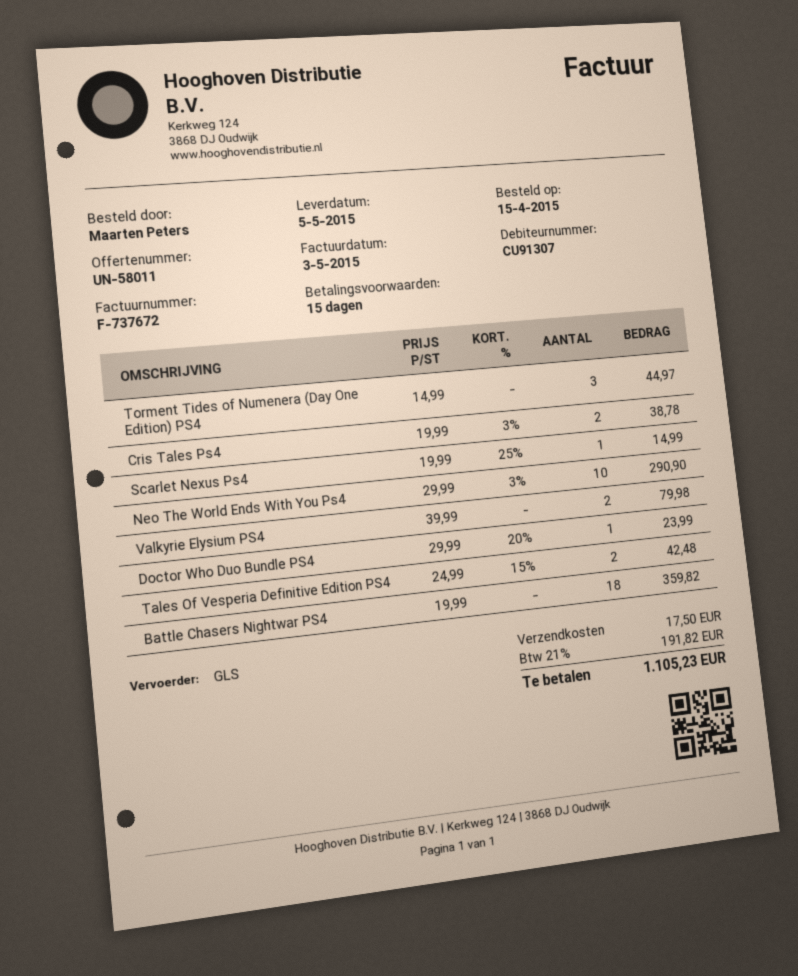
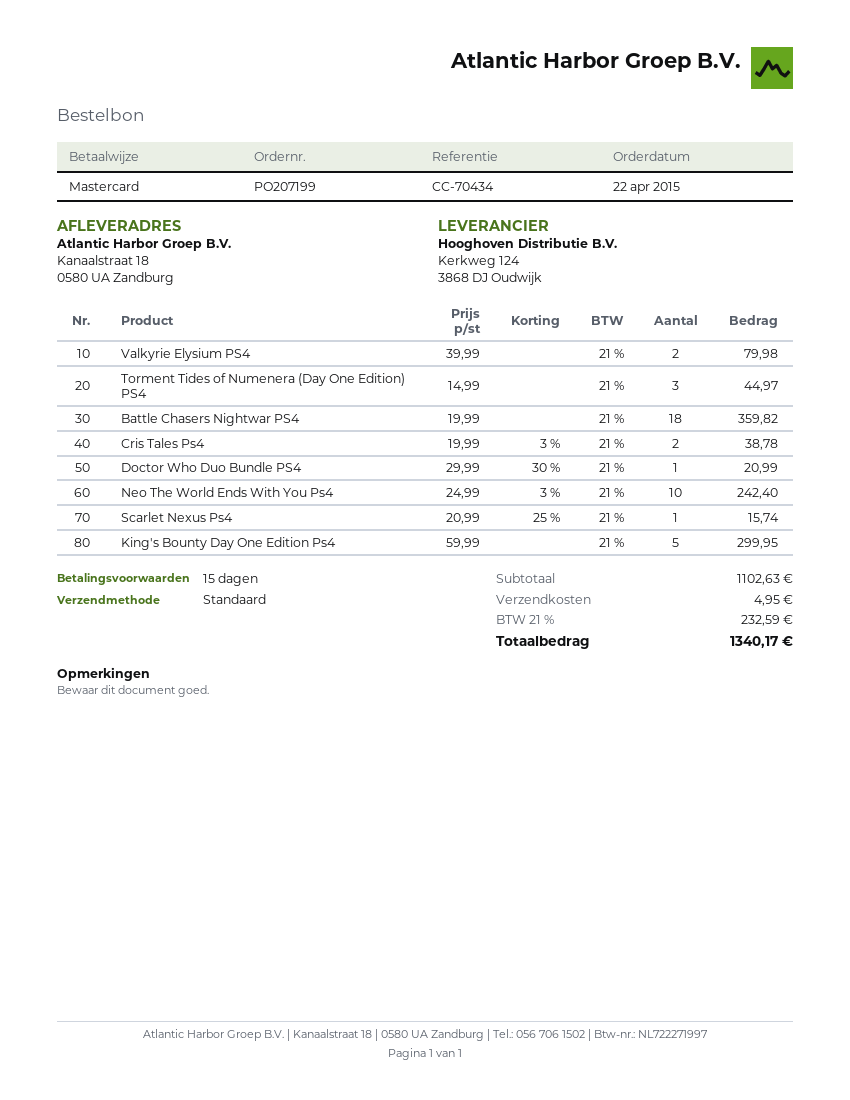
order date: 2015-04-15 -> 2015-04-22
shipping method: GLS -> standard
Scarlet Nexus Ps4: 1 x 19.99 - 25% = 14.99 -> 1 x 20.99 - 25% = 15.74
Neo The World Ends With You Ps4: 10 x 29.99 - 3% = 290.90 -> 10 x 24.99 - 3% = 242.40
Doctor Who Duo Bundle PS4: 1 x 29.99 - 20% = 23.99 -> 1 x 29.99 - 30% = 20.99
Tales Of Vesperia Definitive Edition PS4: 2 x 24.99 - 15% = 42.48 -> none
King's Bounty Day One Edition Ps4: none -> 5 x 59.99 = 299.95
shipping: 17.50 -> 4.95
tax: 21% = 191.82 -> 21% = 232.59
total: 1105.23 -> 1340.17

